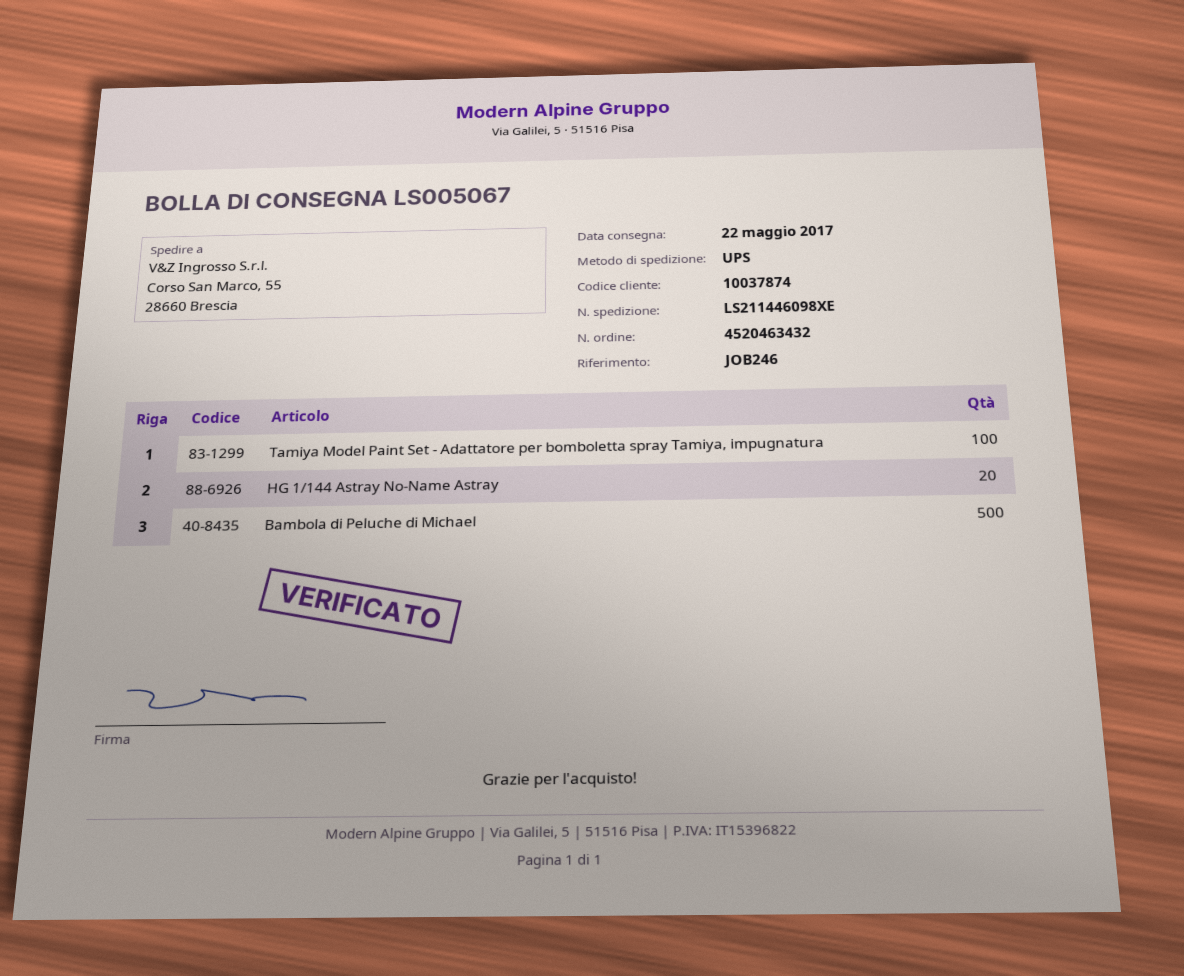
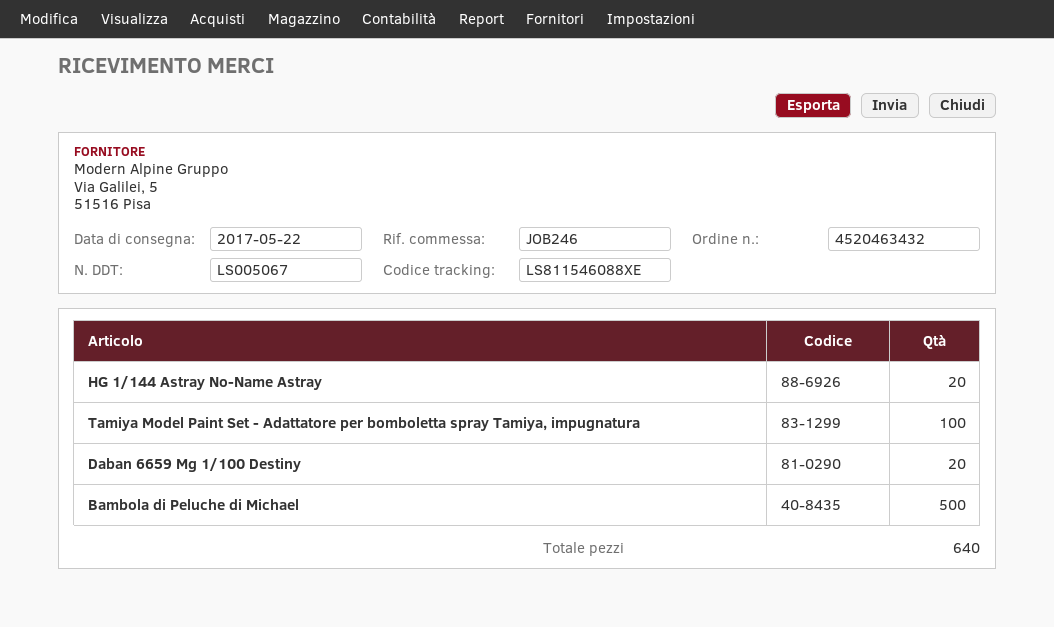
tracking number: LS211446098XE -> LS811546088XE
Daban 6659 Mg 1/100 Destiny: none -> 20

